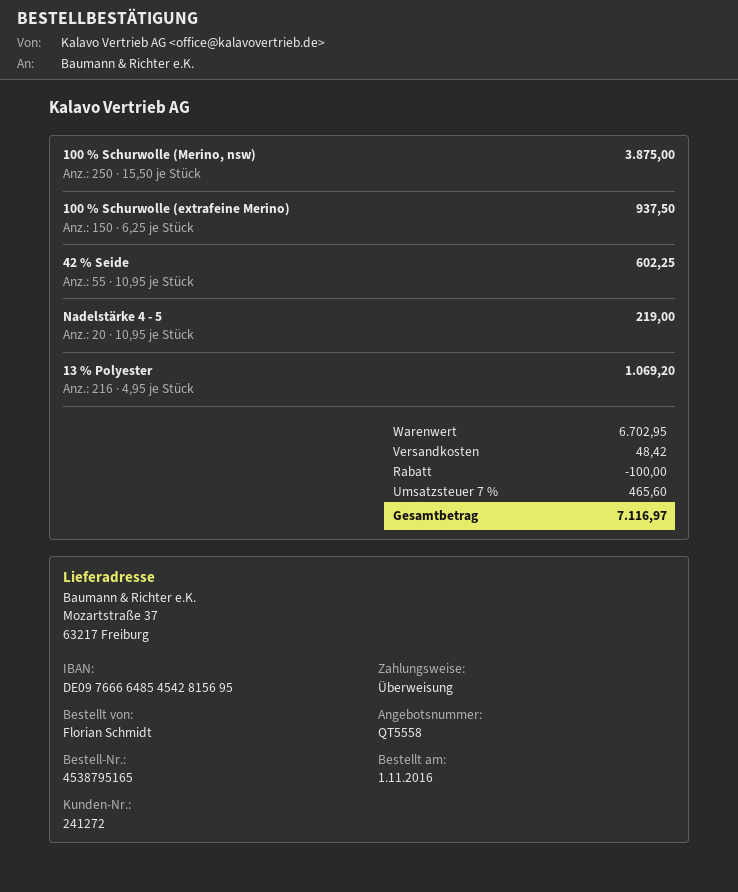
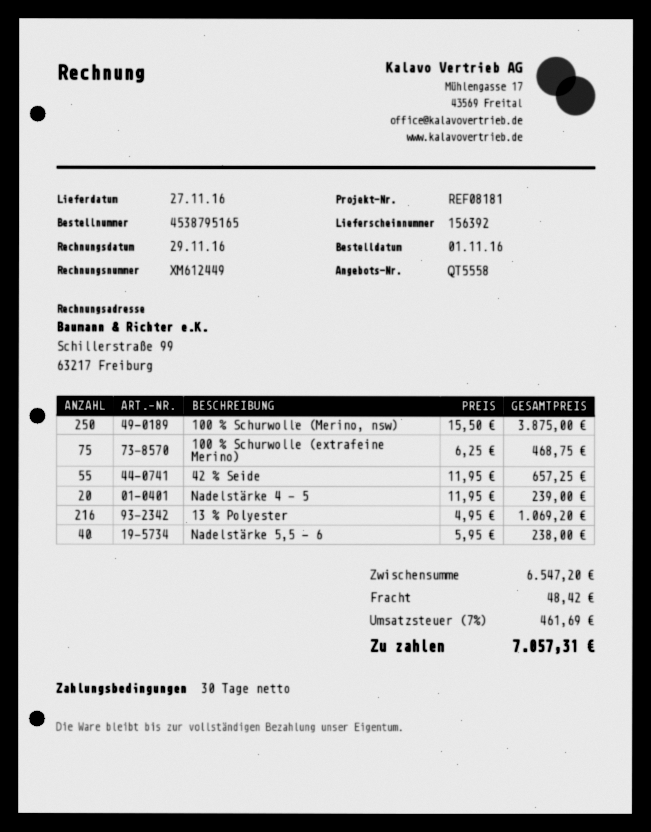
100 % Schurwolle (extrafeine Merino): 150 x 6.25 = 937.50 -> 75 x 6.25 = 468.75
42 % Seide: 55 x 10.95 = 602.25 -> 55 x 11.95 = 657.25
Nadelstärke 4 - 5: 20 x 10.95 = 219.00 -> 20 x 11.95 = 239.00
Nadelstärke 5,5 - 6: none -> 40 x 5.95 = 238.00
subtotal: 6702.95 -> 6547.20
discount: 100.00 -> none
tax: 7% = 465.60 -> 7% = 461.69
total: 7116.97 -> 7057.31

